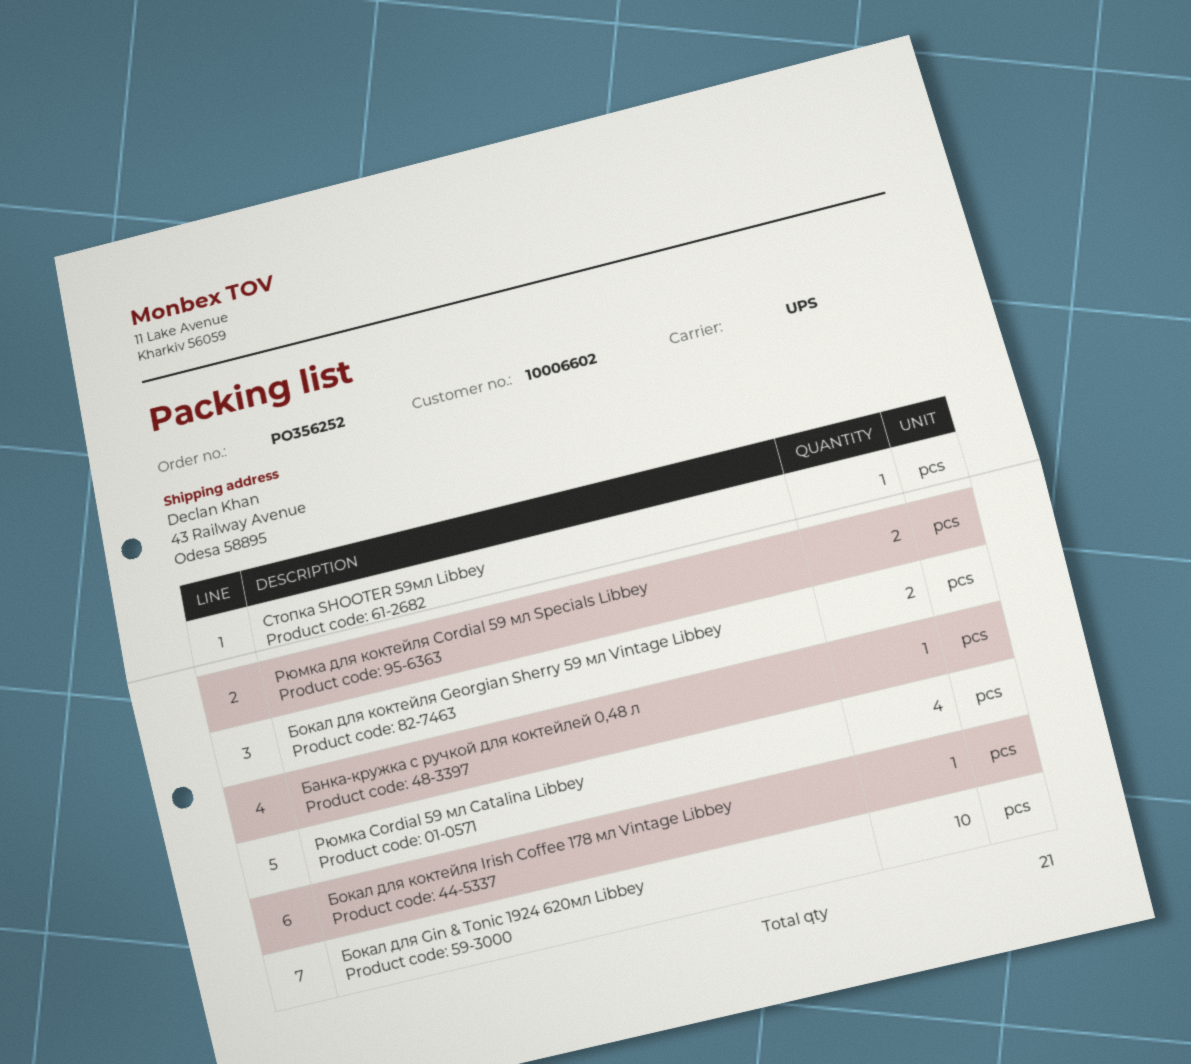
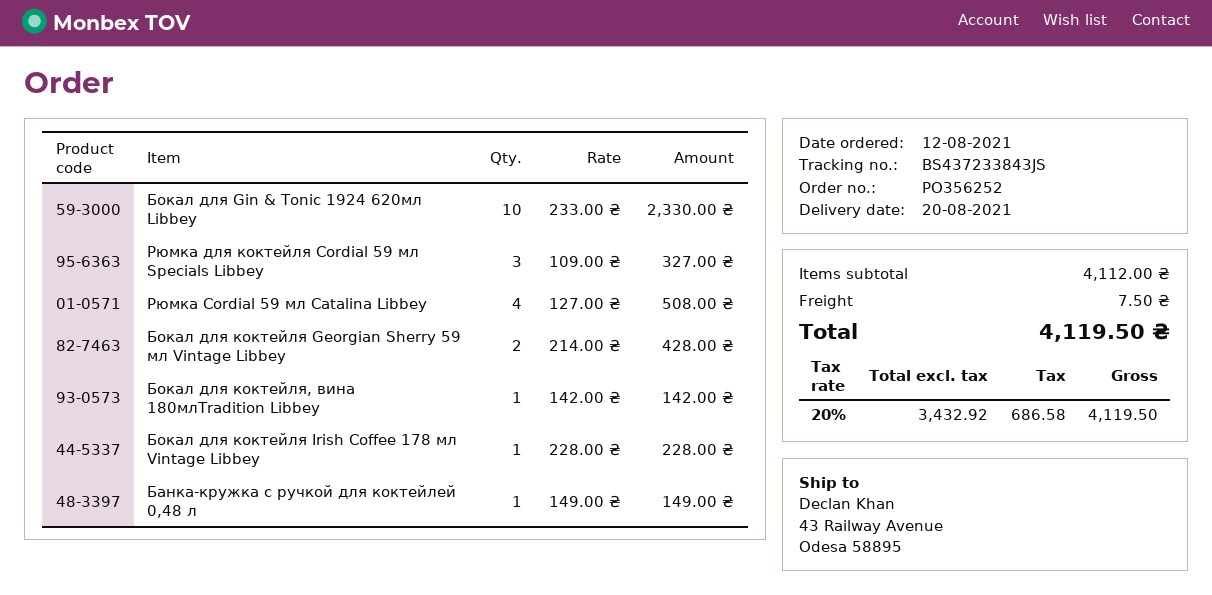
Стопка SHOOTER 59мл Libbey: 1 -> none
Рюмка для коктейля Cordial 59 мл Specials Libbey: 2 -> 3
Бокал для коктейля, вина 180млTradition Libbey: none -> 1

